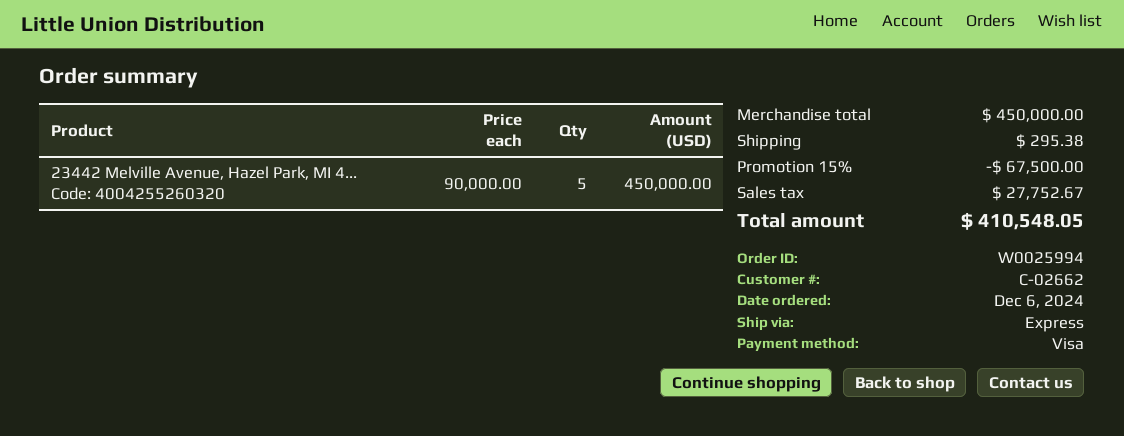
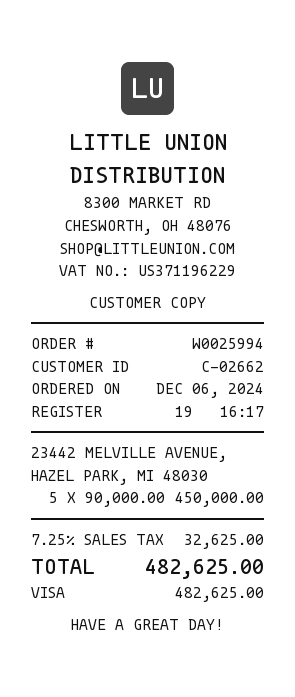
discount: 15% = 67500.00 -> none
shipping: 295.38 -> none
tax: 27752.67 -> 32625.00
total: 410548.05 -> 482625.00

